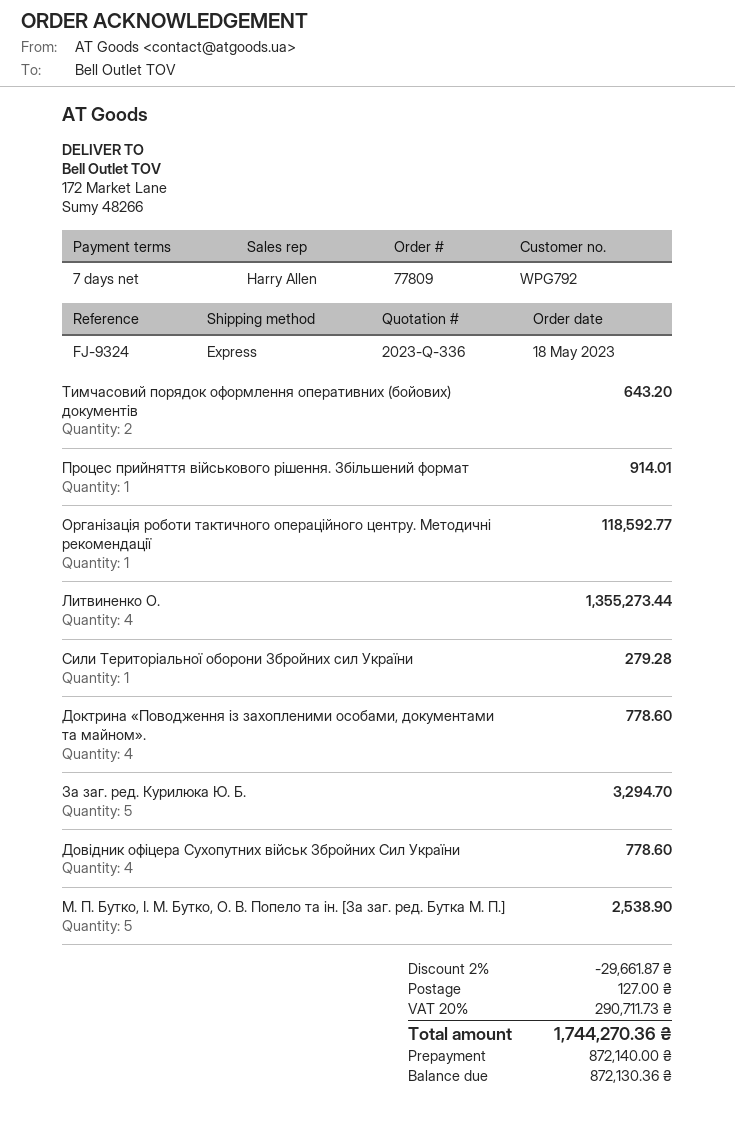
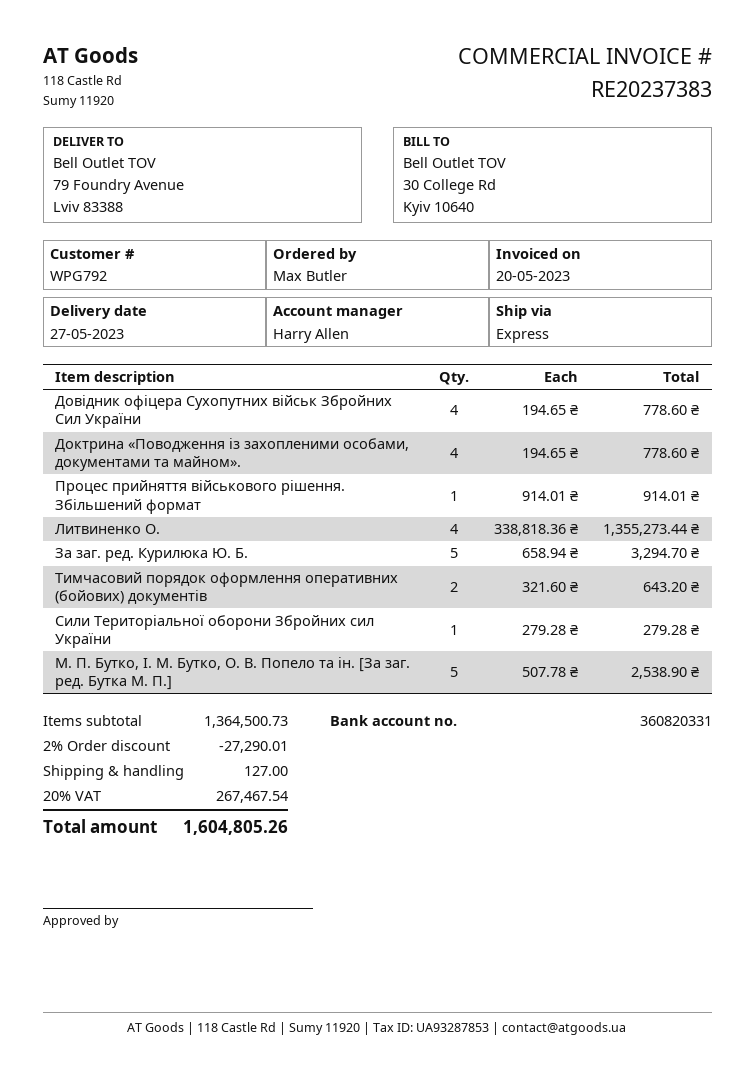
ship to: 172 Market Lane, Sumy 48266 -> 79 Foundry Avenue, Lviv 83388
Організація роботи тактичного операційного центру. Методичні рекомендації: 1 for 118592.77 -> none
discount: 2% = 29661.87 -> 2% = 27290.01
tax: 20% = 290711.73 -> 20% = 267467.54
total: 1744270.36 -> 1604805.26

